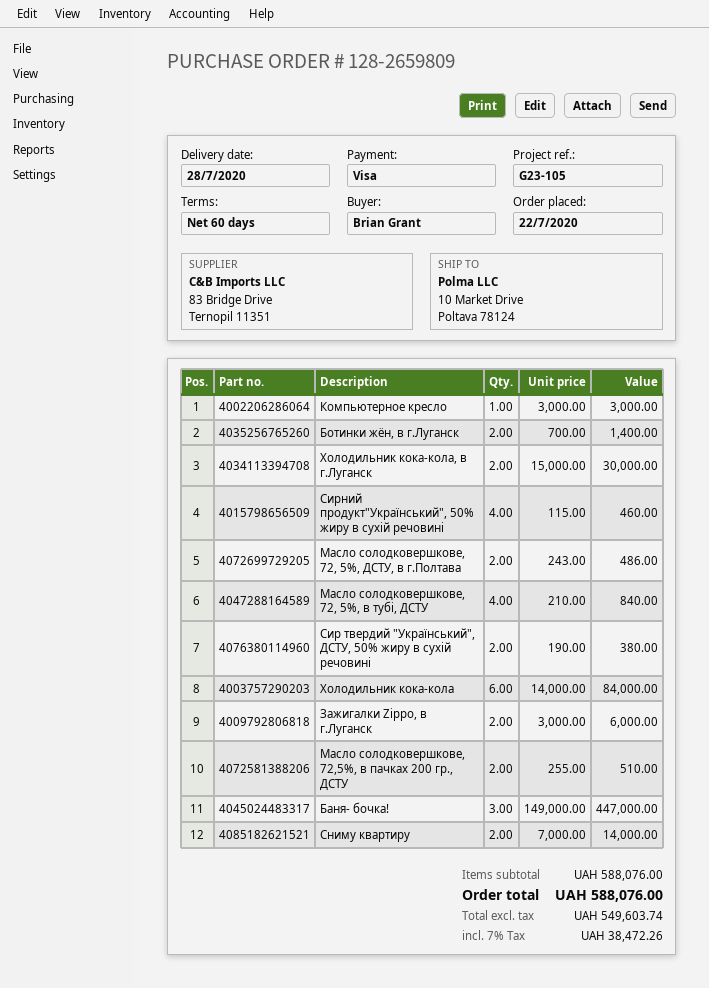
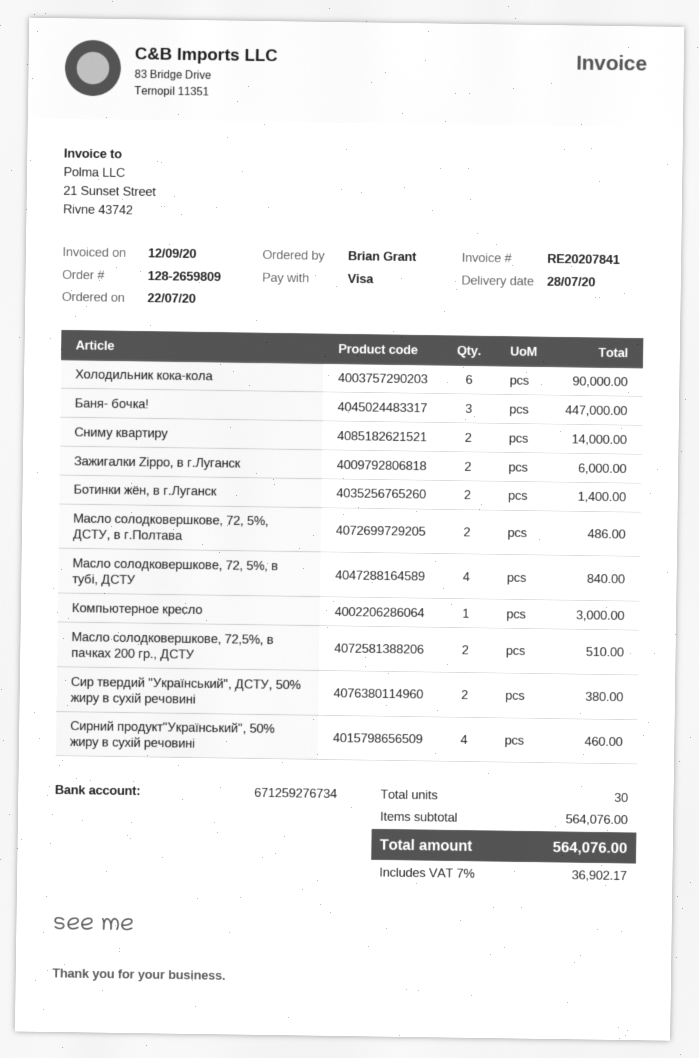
Холодильник кока-кола, в г.Луганск: 2 for 30000.00 -> none
Холодильник кока-кола: 6 for 84000.00 -> 6 for 90000.00
subtotal: 588076.00 -> 564076.00
tax: 7% = 38472.26 -> 7% = 36902.17
total: 588076.00 -> 564076.00

